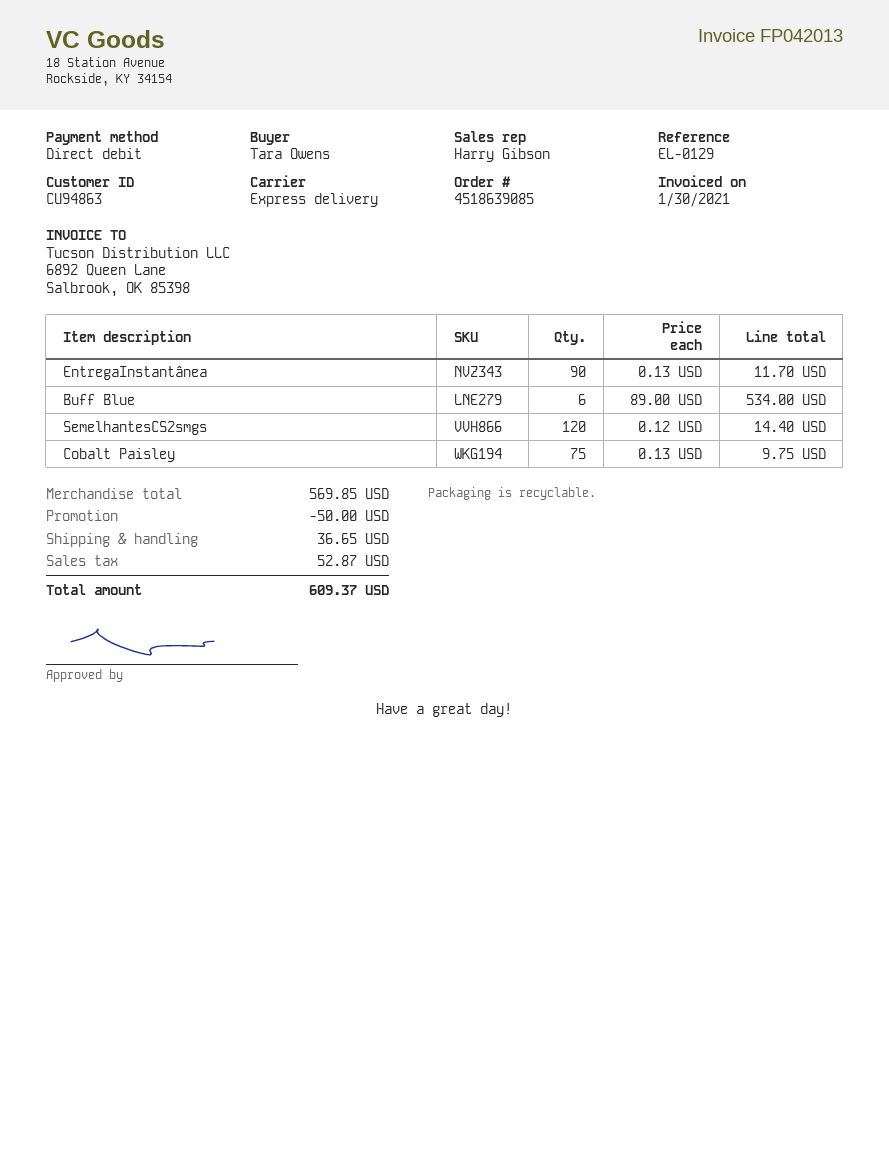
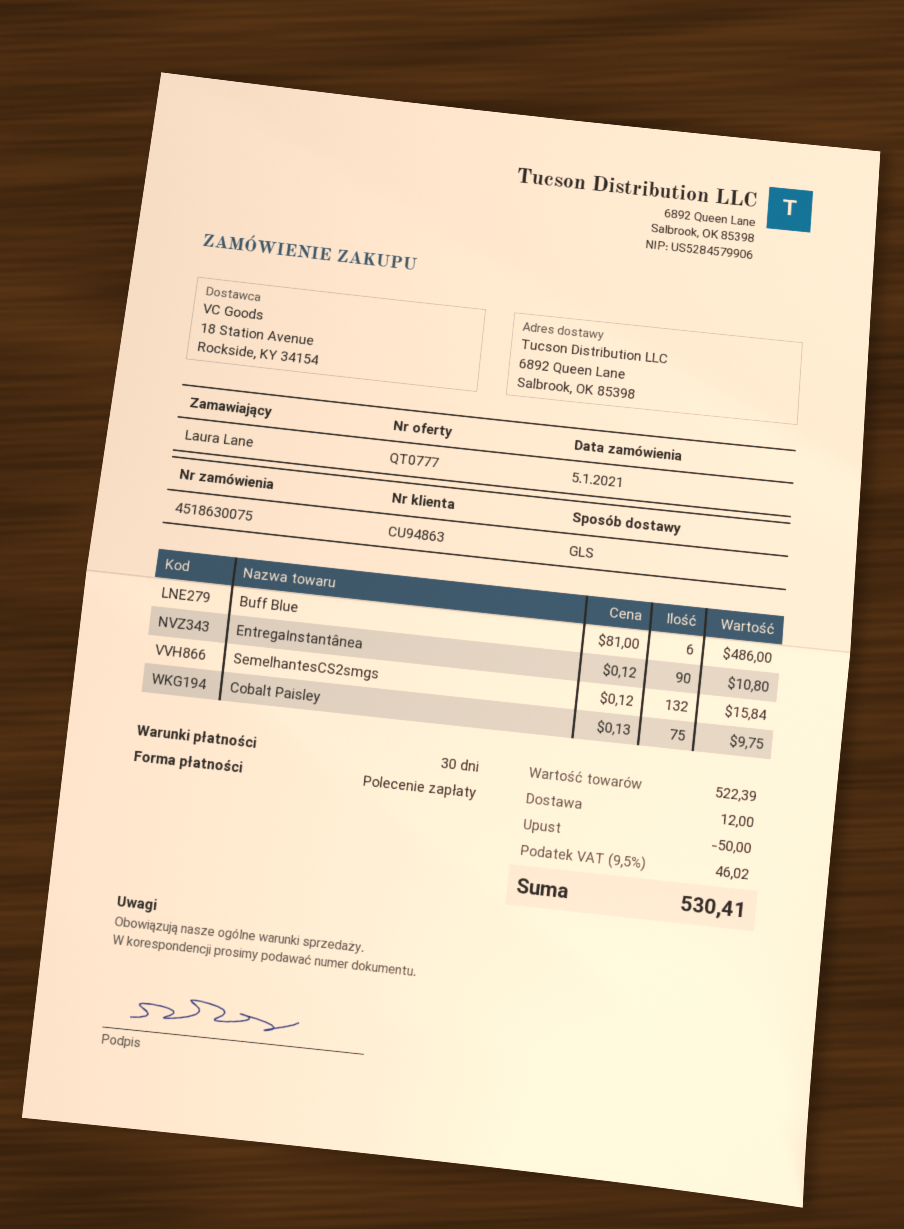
order number: 4518639085 -> 4518630075
ordered by: Tara Owens -> Laura Lane
shipping method: express -> GLS
EntregaInstantânea: 90 x 0.13 = 11.70 -> 90 x 0.12 = 10.80
Buff Blue: 6 x 89.00 = 534.00 -> 6 x 81.00 = 486.00
SemelhantesCS2smgs: 120 x 0.12 = 14.40 -> 132 x 0.12 = 15.84
subtotal: 569.85 -> 522.39
shipping: 36.65 -> 12.00
tax: 52.87 -> 46.02
total: 609.37 -> 530.41

